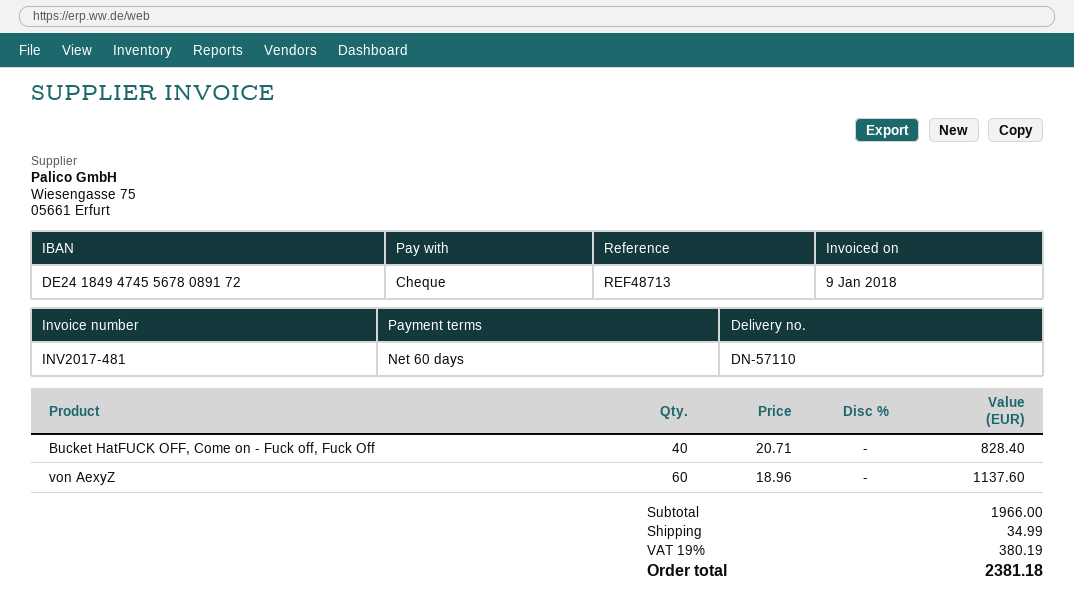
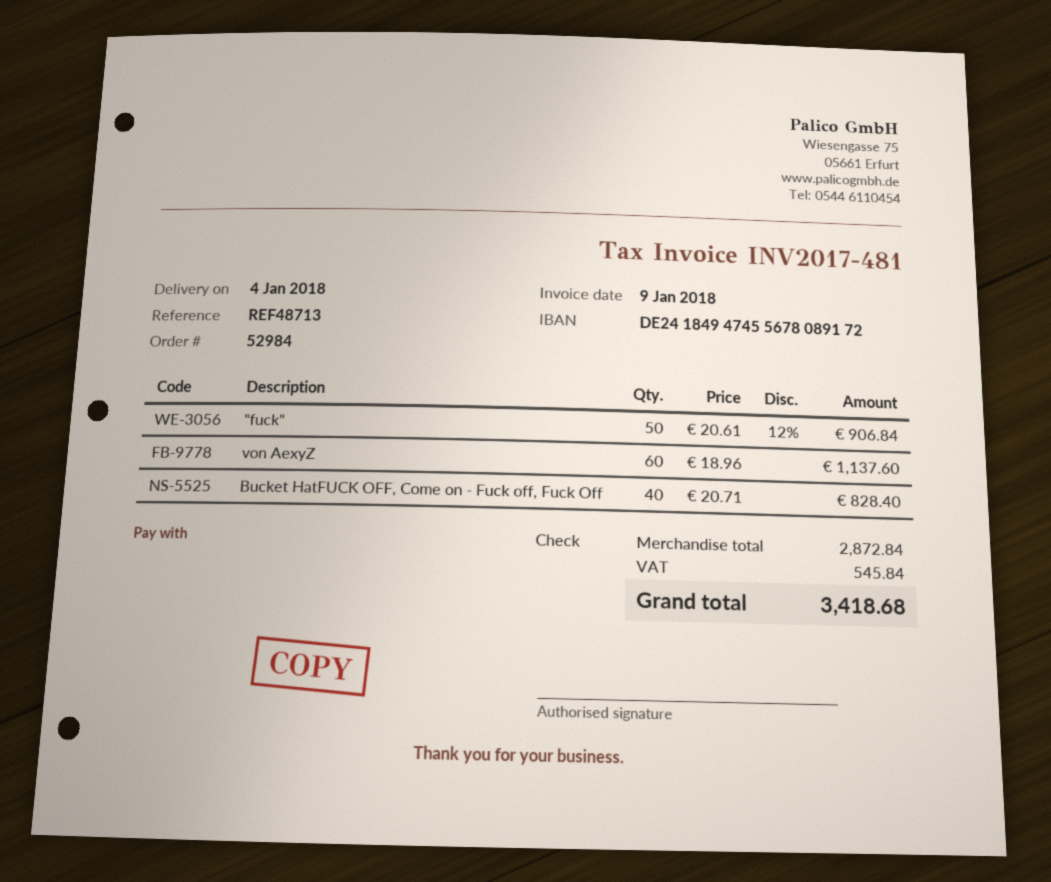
"fuck": none -> 50 x 20.61 - 12% = 906.84
subtotal: 1966.00 -> 2872.84
shipping: 34.99 -> none
tax: 380.19 -> 545.84
total: 2381.18 -> 3418.68

